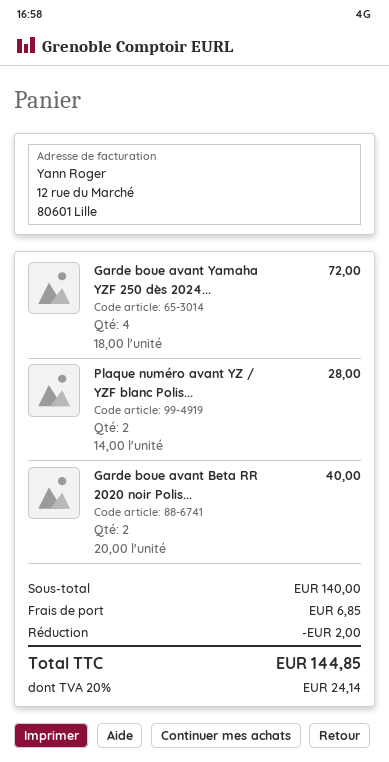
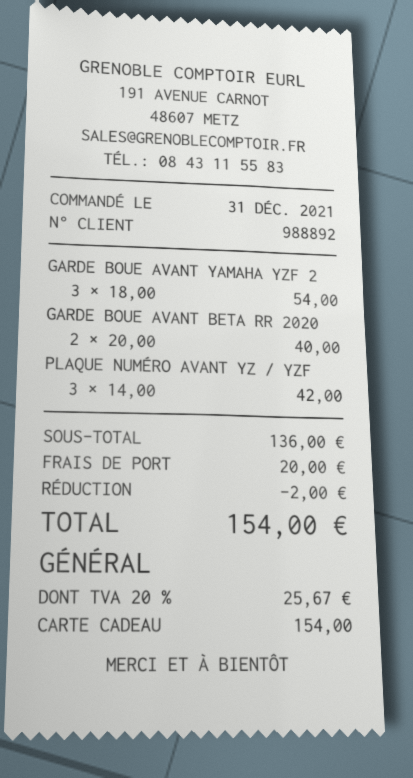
Garde boue avant Yamaha YZF 250 dès 2024...: 4 x 18.00 = 72.00 -> 3 x 18.00 = 54.00
Plaque numéro avant YZ / YZF blanc Polis...: 2 x 14.00 = 28.00 -> 3 x 14.00 = 42.00
subtotal: 140.00 -> 136.00
shipping: 6.85 -> 20.00
tax: 20% = 24.14 -> 20% = 25.67
total: 144.85 -> 154.00

